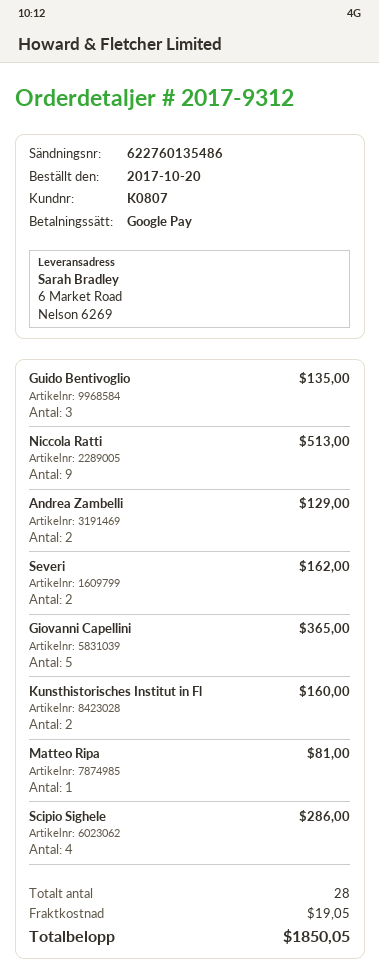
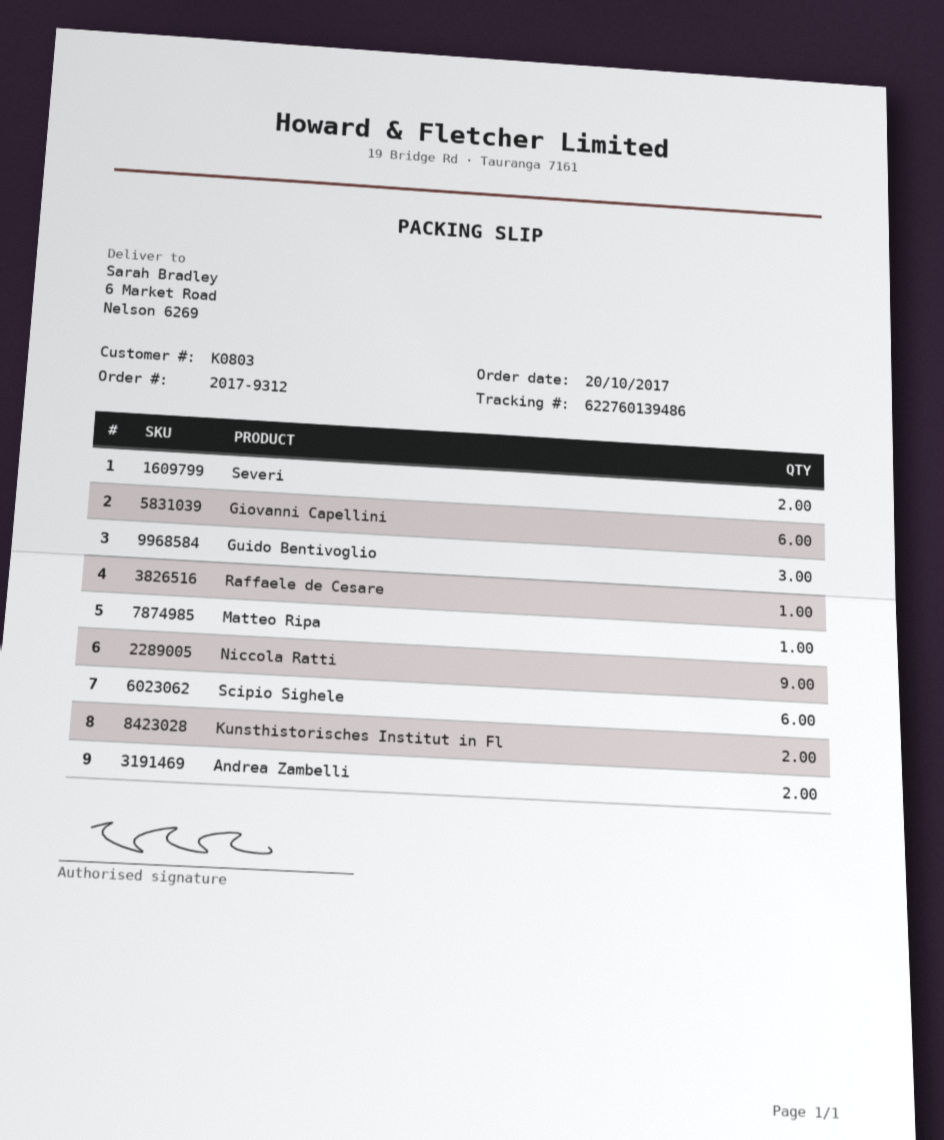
customer number: K0807 -> K0803
tracking number: 622760135486 -> 622760139486
Giovanni Capellini: 5 -> 6
Scipio Sighele: 4 -> 6
Raffaele de Cesare: none -> 1

